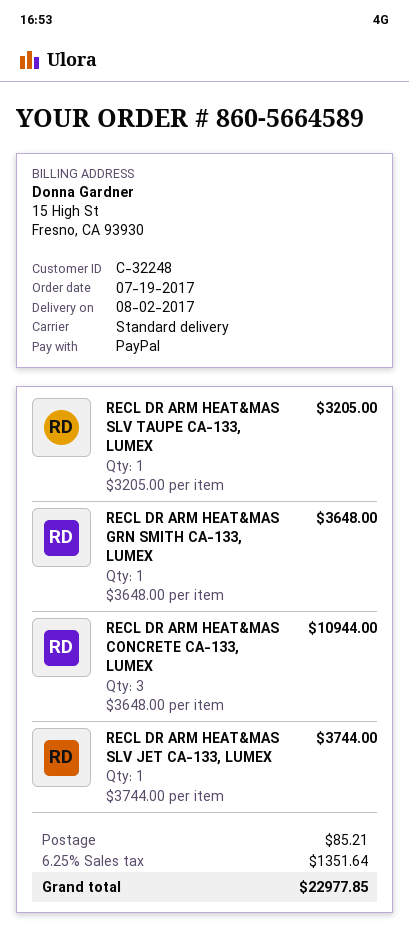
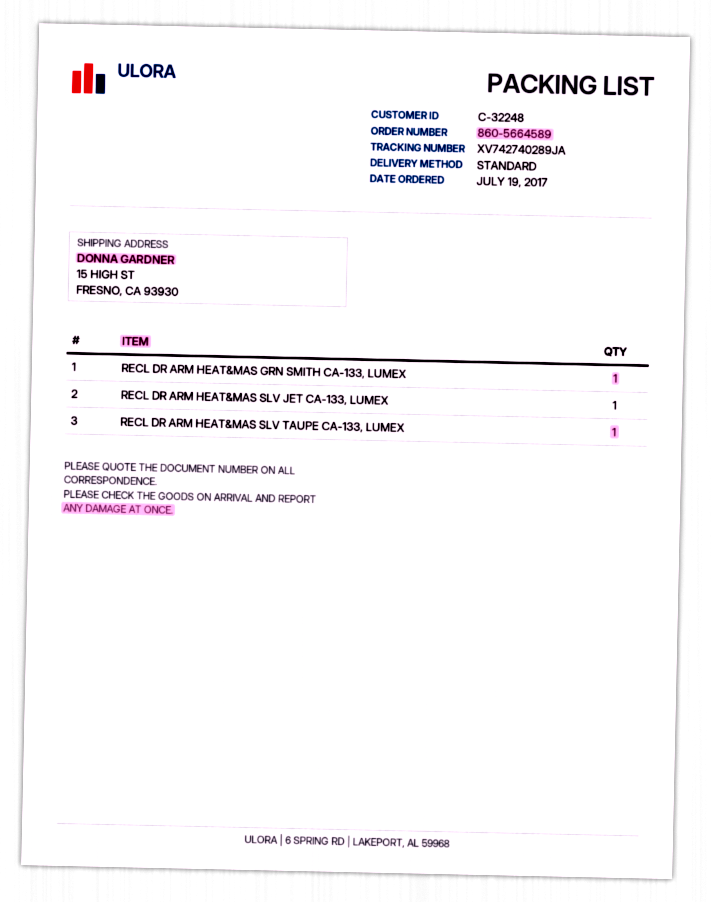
RECL DR ARM HEAT&MAS CONCRETE CA-133, LUMEX: 3 -> none

